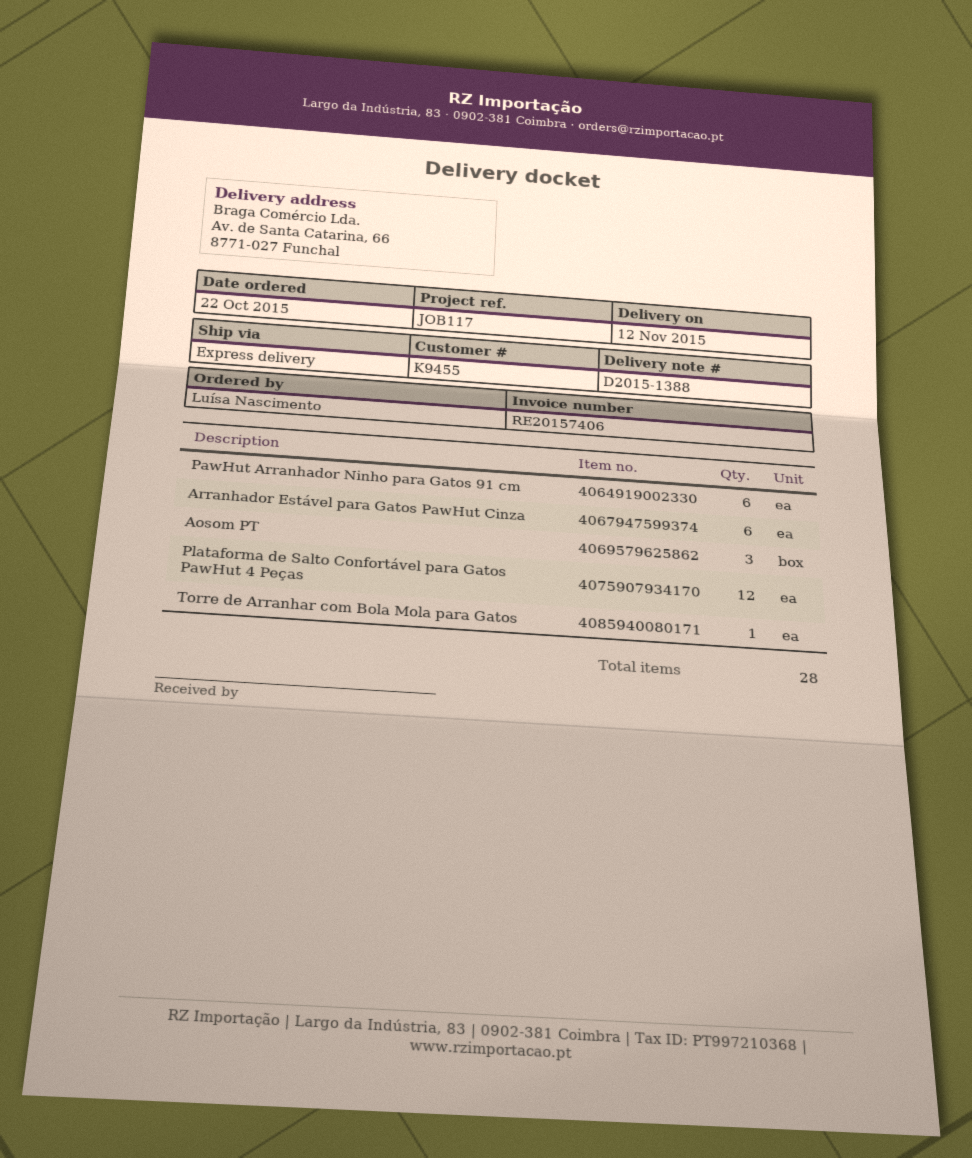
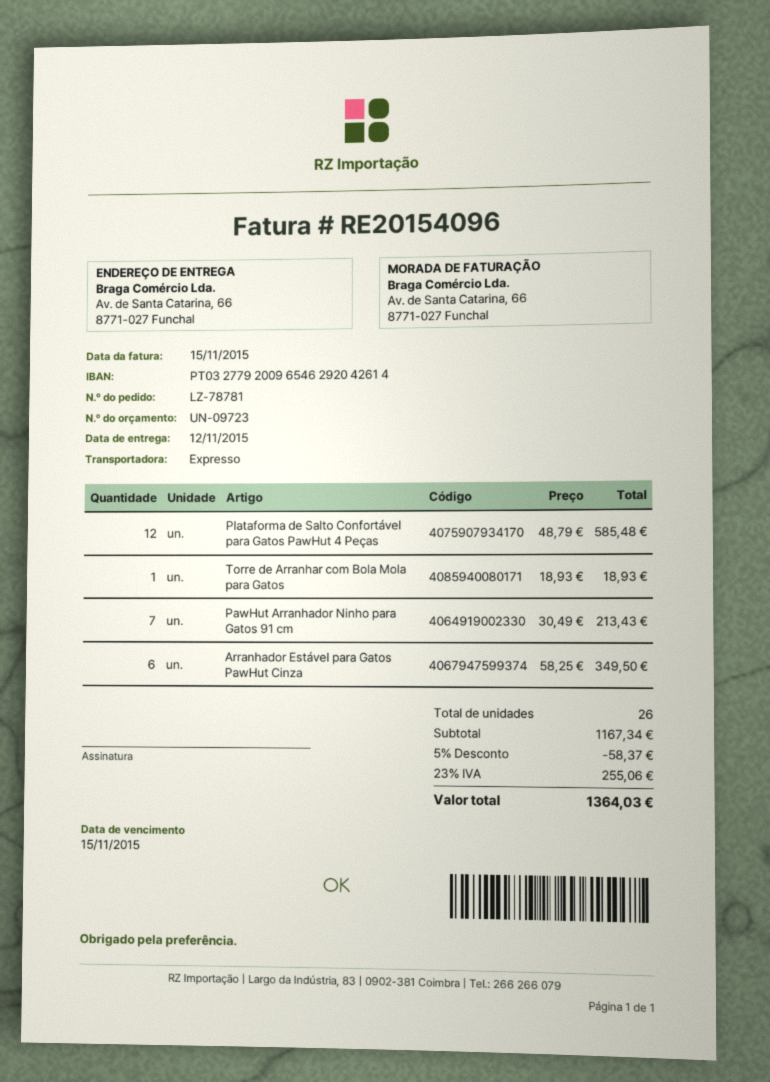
invoice number: RE20157406 -> RE20154096
PawHut Arranhador Ninho para Gatos 91 cm: 6 -> 7
Aosom PT: 3 -> none
total quantity: 28 -> 26

